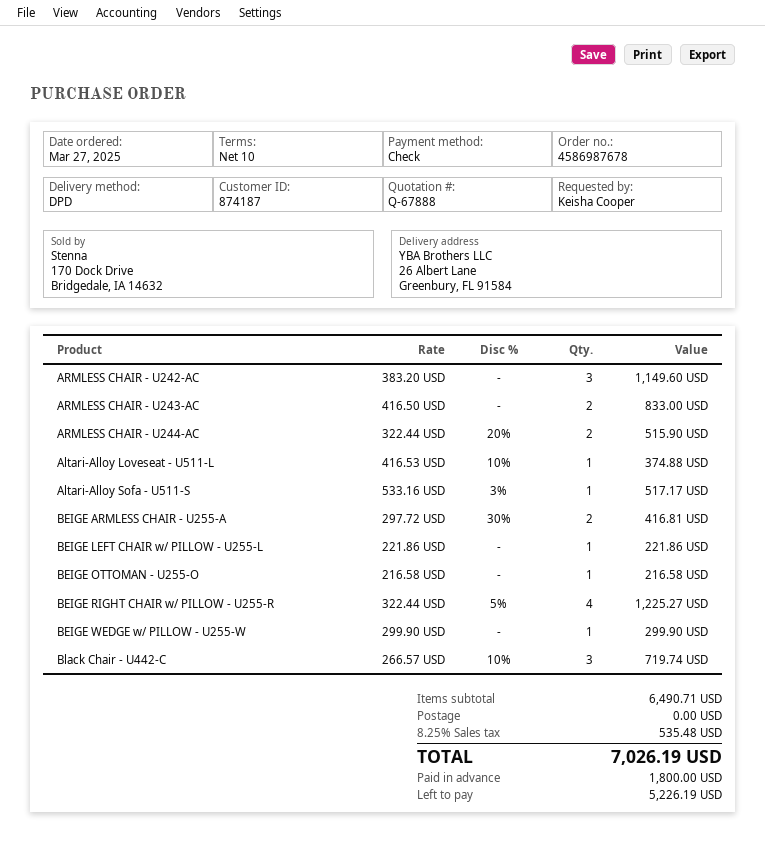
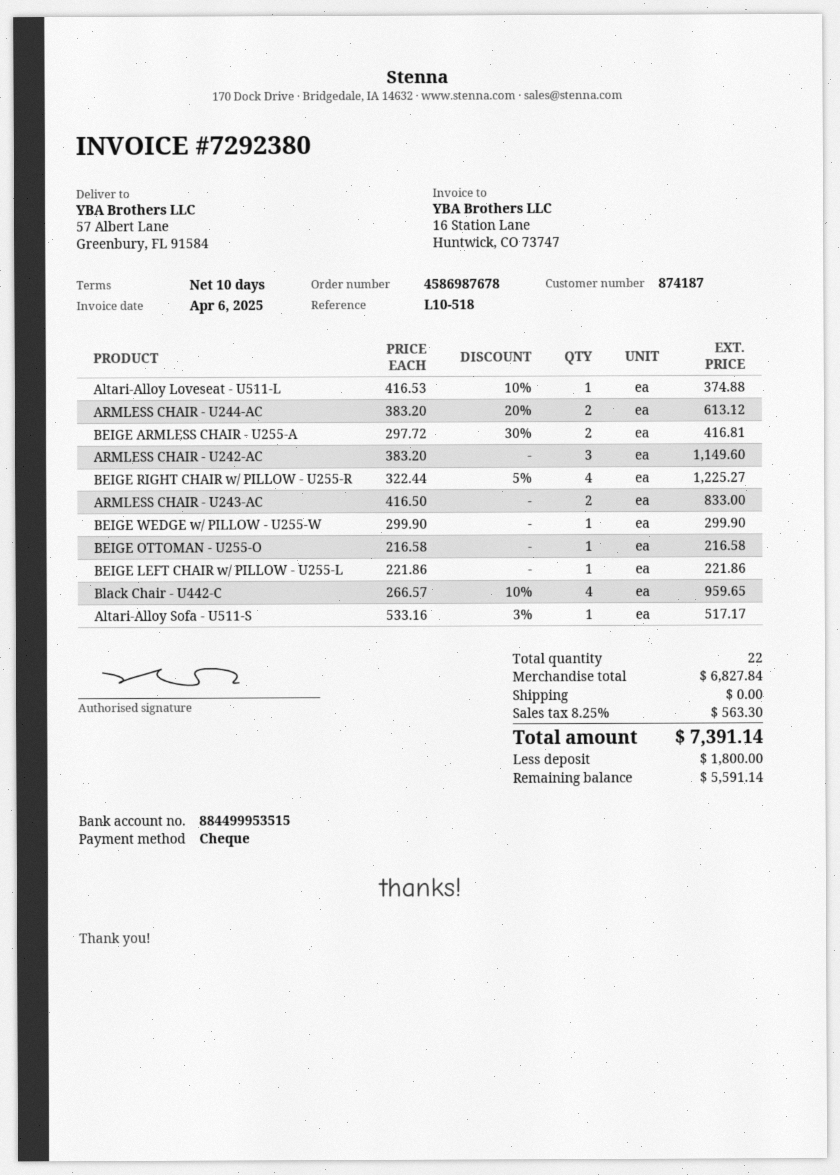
ship to: 26 Albert Lane, Greenbury, FL 91584 -> 57 Albert Lane, Greenbury, FL 91584
ARMLESS CHAIR - U244-AC: 2 x 322.44 - 20% = 515.90 -> 2 x 383.20 - 20% = 613.12
Black Chair - U442-C: 3 x 266.57 - 10% = 719.74 -> 4 x 266.57 - 10% = 959.65
subtotal: 6490.71 -> 6827.84
tax: 8.25% = 535.48 -> 8.25% = 563.30
total: 7026.19 -> 7391.14
balance: 5226.19 -> 5591.14

